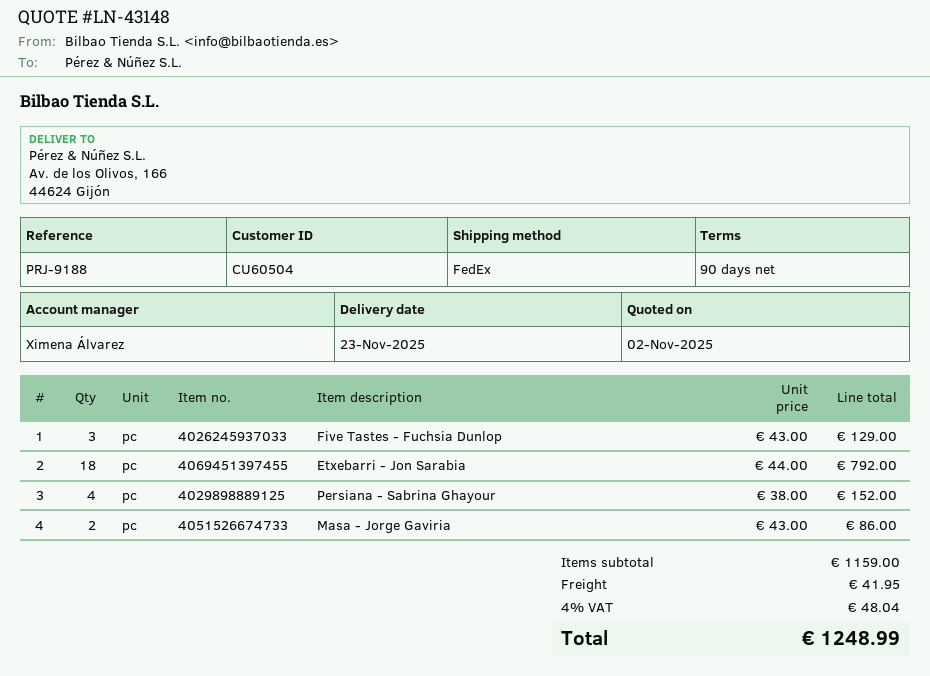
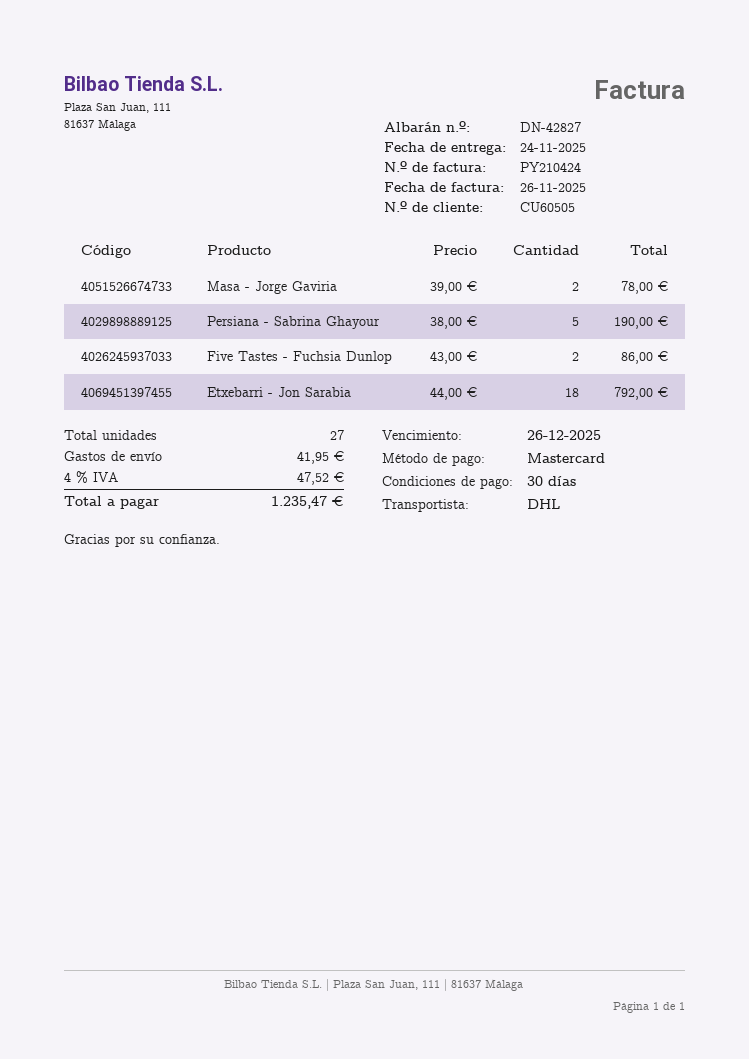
delivery date: 2025-11-23 -> 2025-11-24
payment terms: 90 days -> 30 days
customer number: CU60504 -> CU60505
shipping method: FedEx -> DHL
Five Tastes - Fuchsia Dunlop: 3 x 43.00 = 129.00 -> 2 x 43.00 = 86.00
Persiana - Sabrina Ghayour: 4 x 38.00 = 152.00 -> 5 x 38.00 = 190.00
Masa - Jorge Gaviria: 2 x 43.00 = 86.00 -> 2 x 39.00 = 78.00
tax: 4% = 48.04 -> 4% = 47.52
total: 1248.99 -> 1235.47

